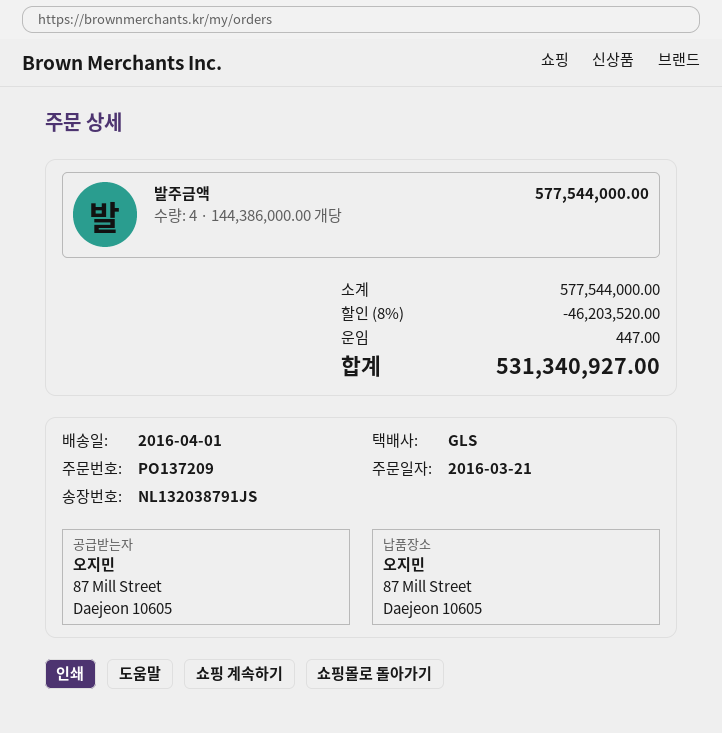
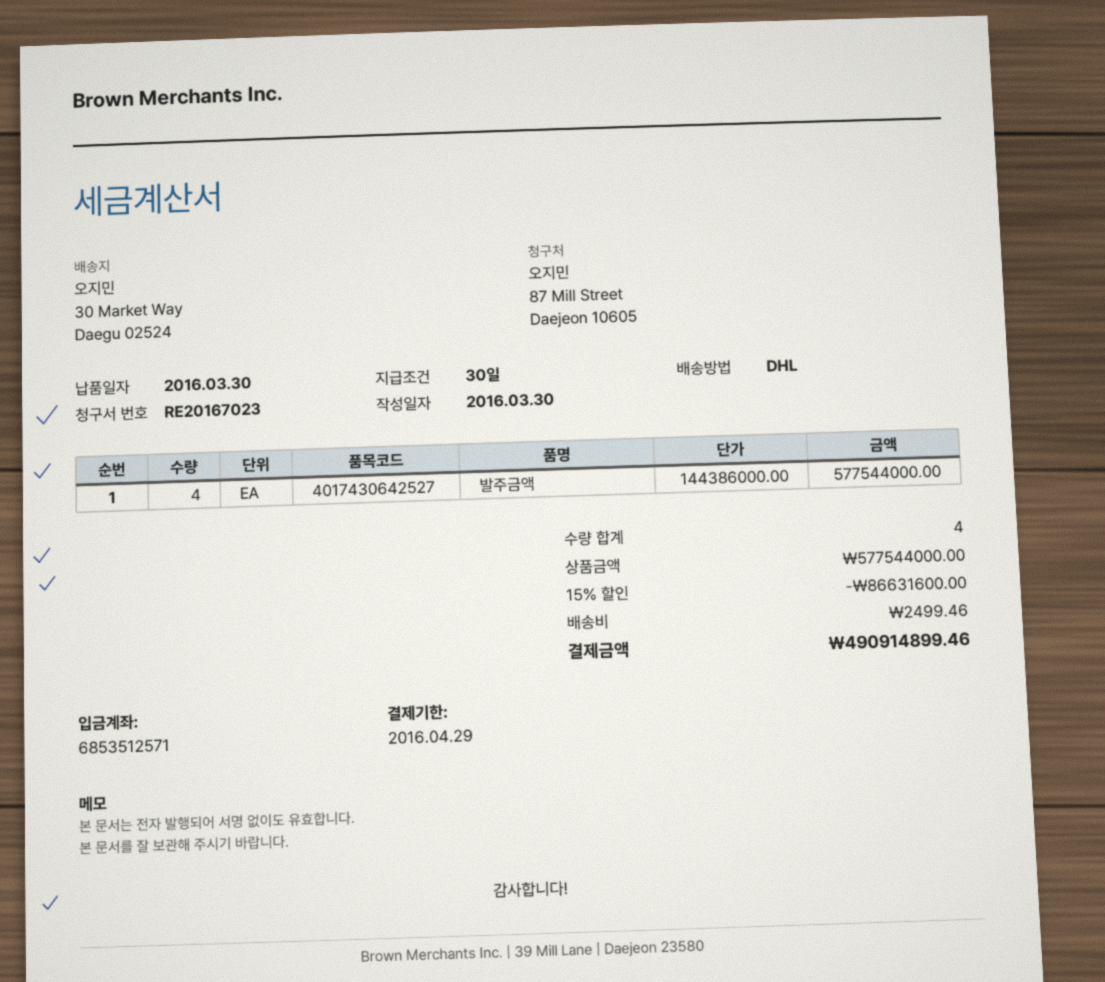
delivery date: 2016-04-01 -> 2016-03-30
shipping method: GLS -> DHL
ship to: 87 Mill Street, Daejeon 10605 -> 30 Market Way, Daegu 02524
discount: 8% = 46203520.00 -> 15% = 86631600.00
shipping: 447.00 -> 2499.46
total: 531340927.00 -> 490914899.46

